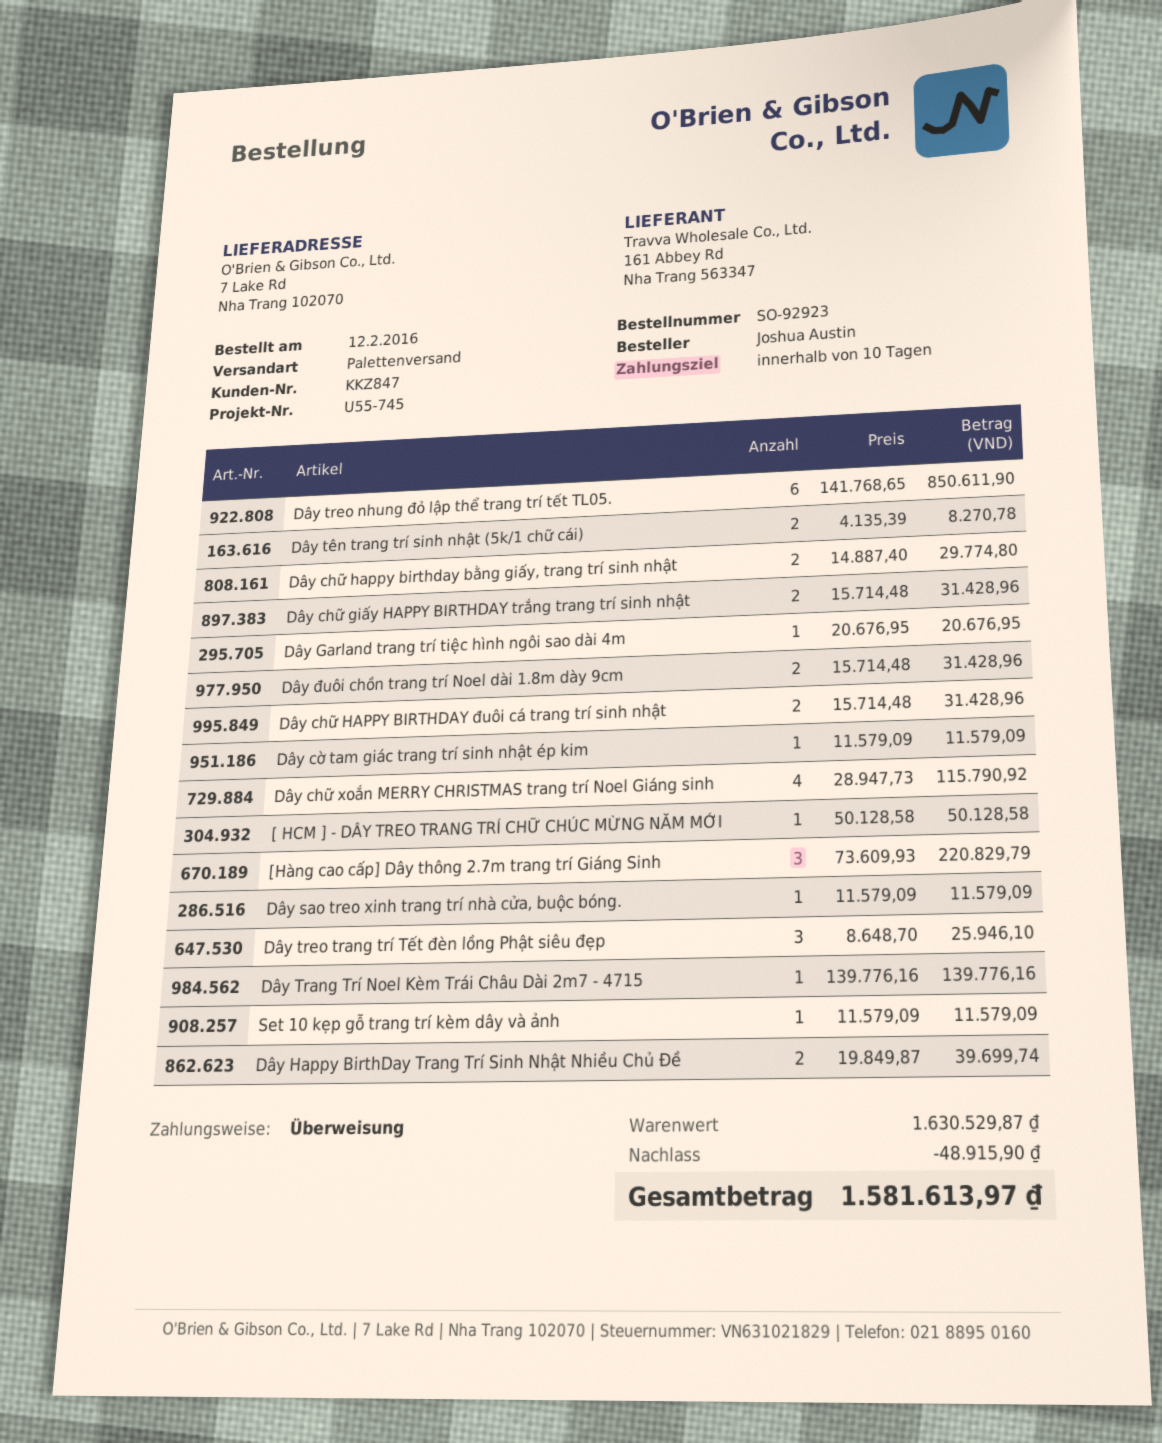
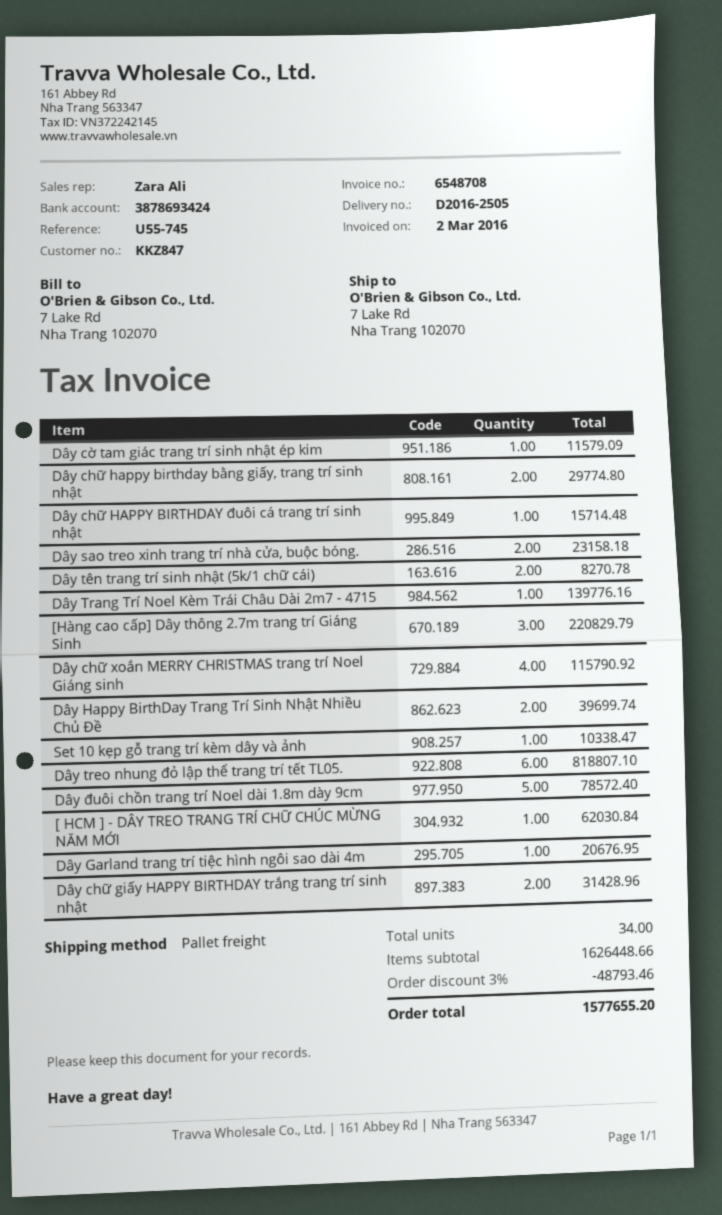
Dây treo nhung đỏ lập thể trang trí tết TL05.: 6 for 850611.90 -> 6 for 818807.10
Dây đuôi chồn trang trí Noel dài 1.8m dày 9cm: 2 for 31428.96 -> 5 for 78572.40
Dây chữ HAPPY BIRTHDAY đuôi cá trang trí sinh nhật: 2 for 31428.96 -> 1 for 15714.48
[ HCM ] - DÂY TREO TRANG TRÍ CHỮ CHÚC MỪNG NĂM MỚI: 1 for 50128.58 -> 1 for 62030.84
Dây sao treo xinh trang trí nhà cửa, buộc bóng.: 1 for 11579.09 -> 2 for 23158.18
Dây treo trang trí Tết đèn lồng Phật siêu đẹp: 3 for 25946.10 -> none
Set 10 kẹp gỗ trang trí kèm dây và ảnh: 1 for 11579.09 -> 1 for 10338.47
subtotal: 1630529.87 -> 1626448.66
discount: 48915.90 -> 48793.46
total: 1581613.97 -> 1577655.20

